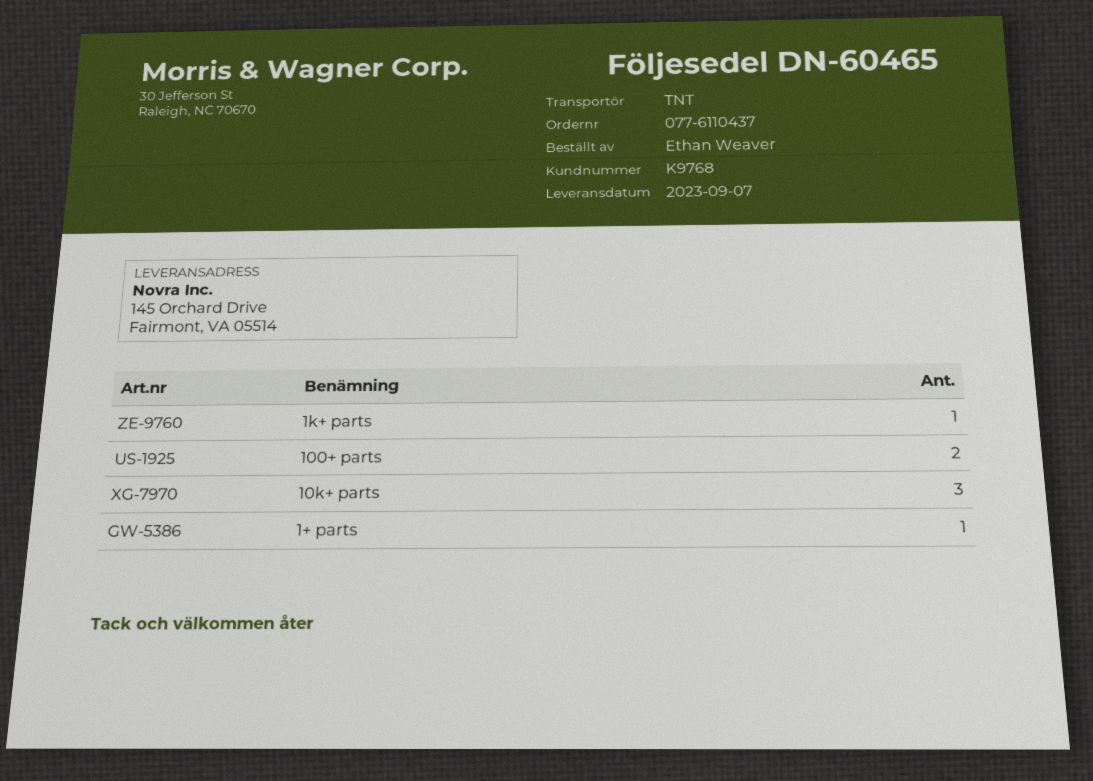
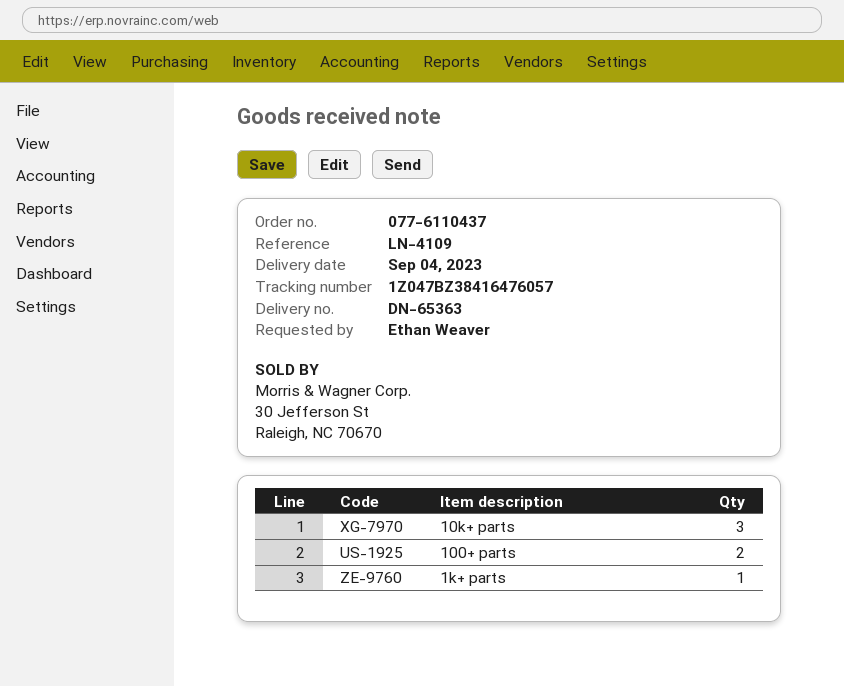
delivery note number: DN-60465 -> DN-65363
delivery date: 2023-09-07 -> 2023-09-04
1+ parts: 1 -> none

